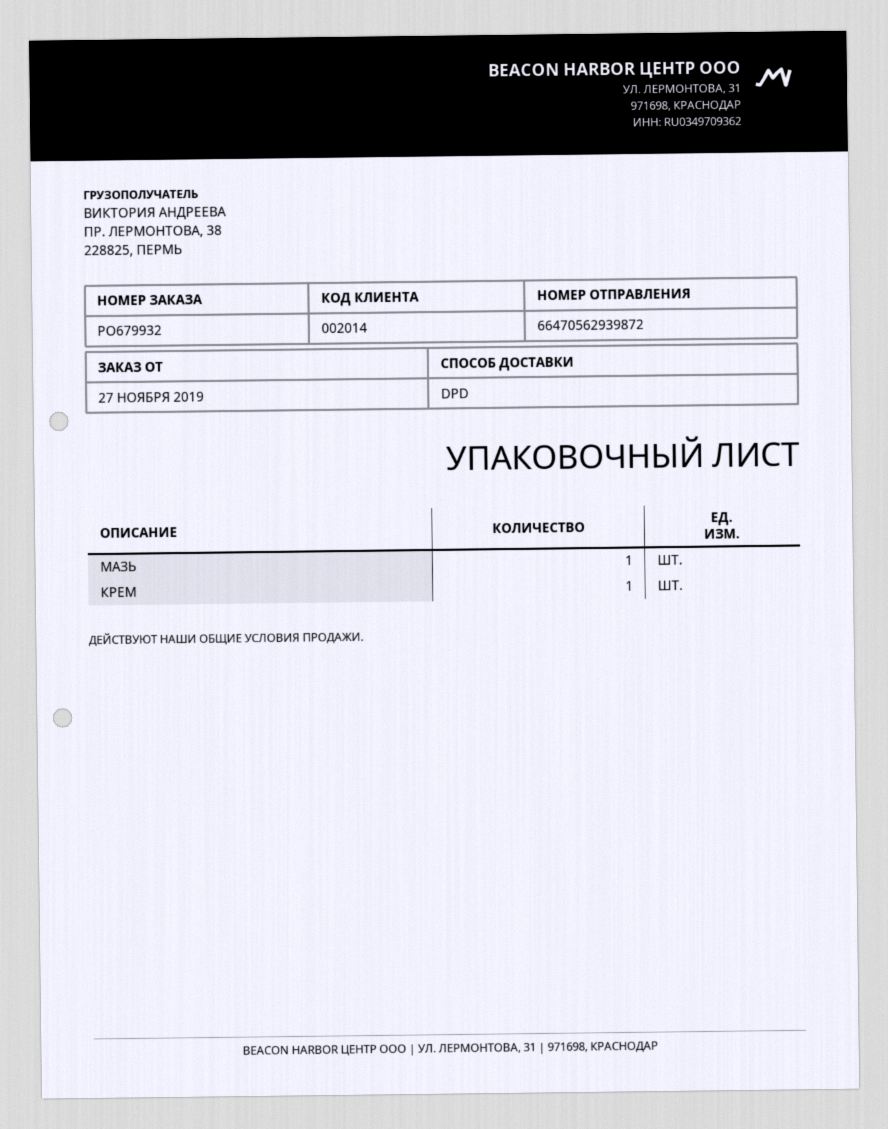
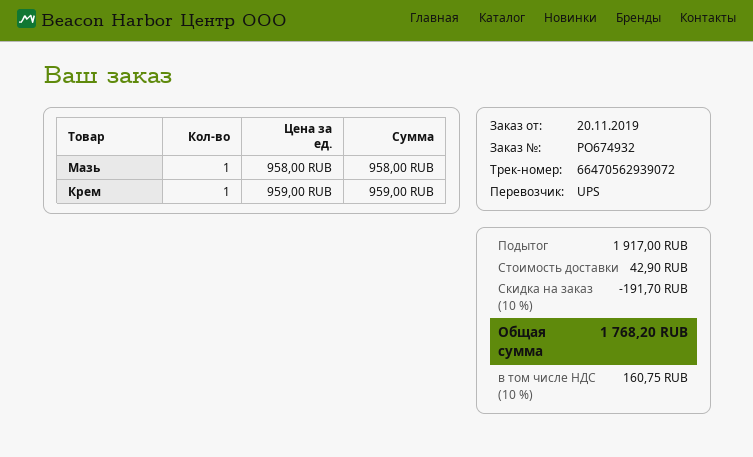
order number: PO679932 -> PO674932
order date: 2019-11-27 -> 2019-11-20
shipping method: DPD -> UPS
tracking number: 66470562939872 -> 66470562939072

